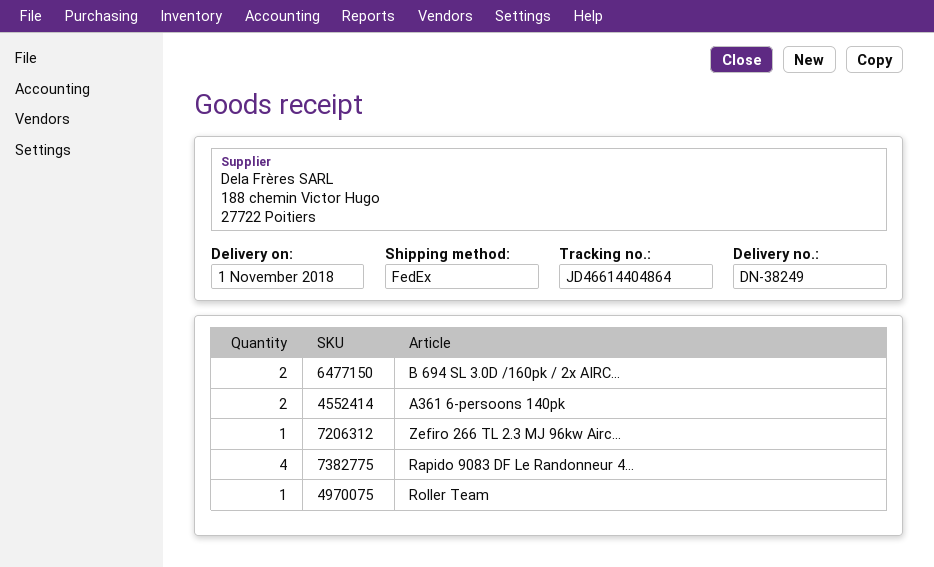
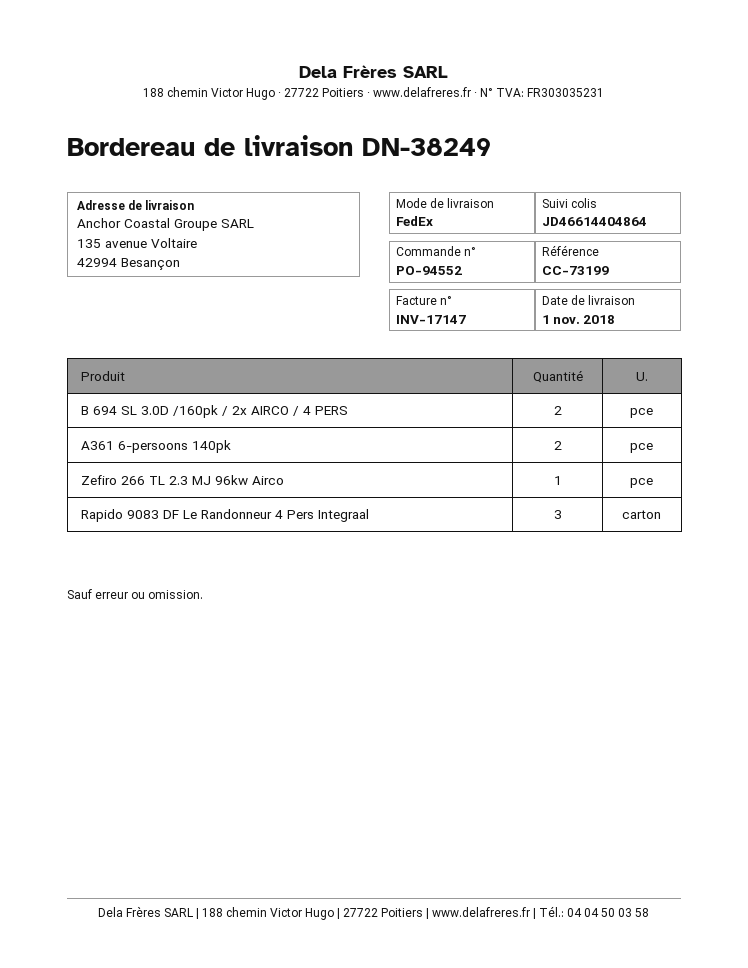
Rapido 9083 DF Le Randonneur 4...: 4 -> 3
Roller Team: 1 -> none

